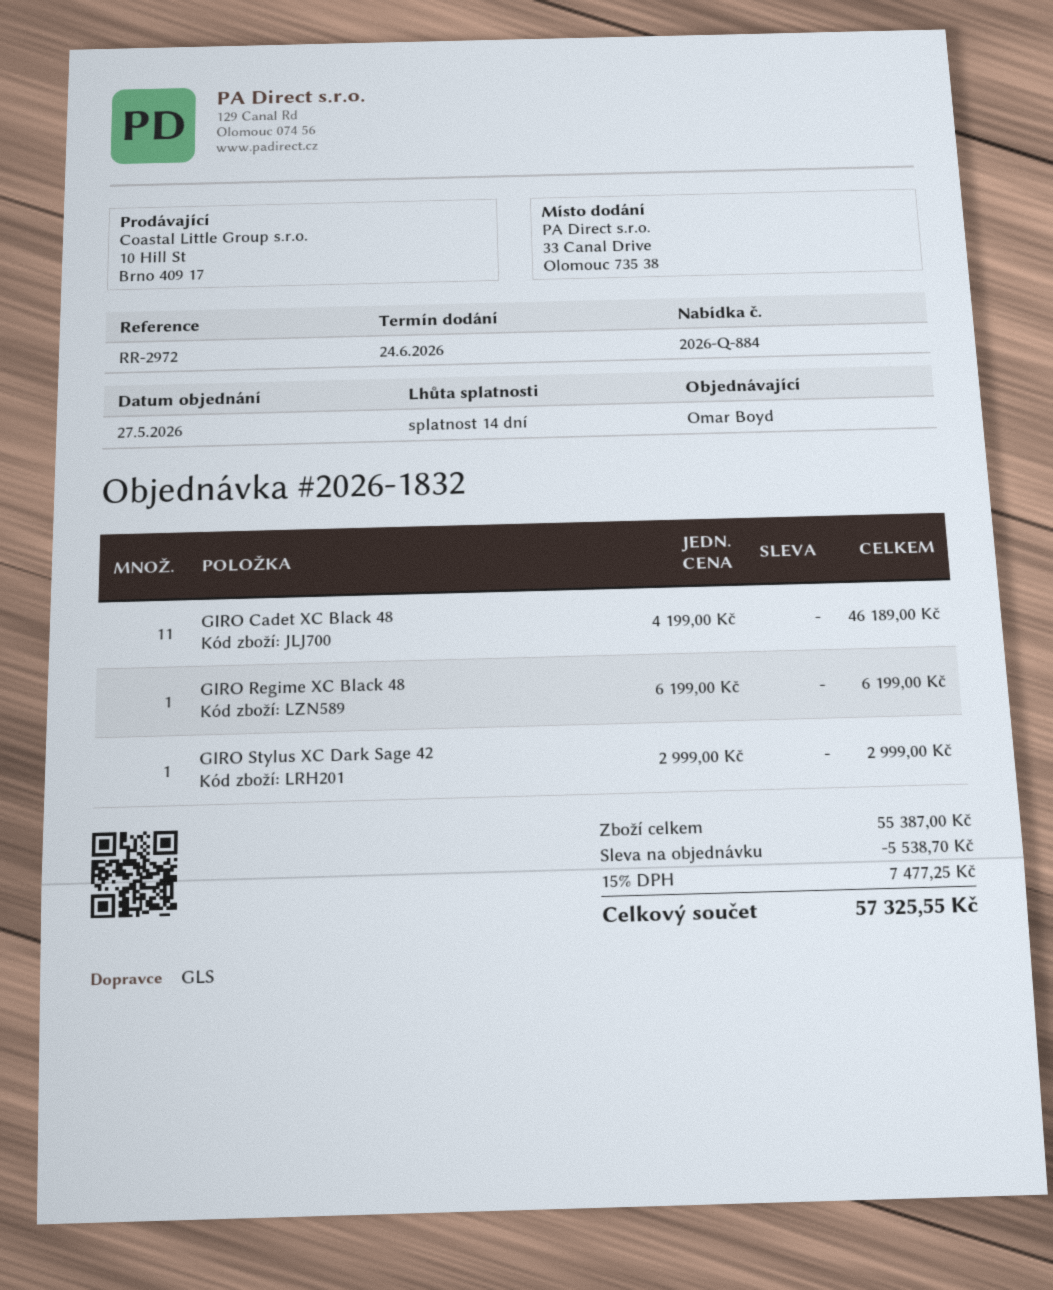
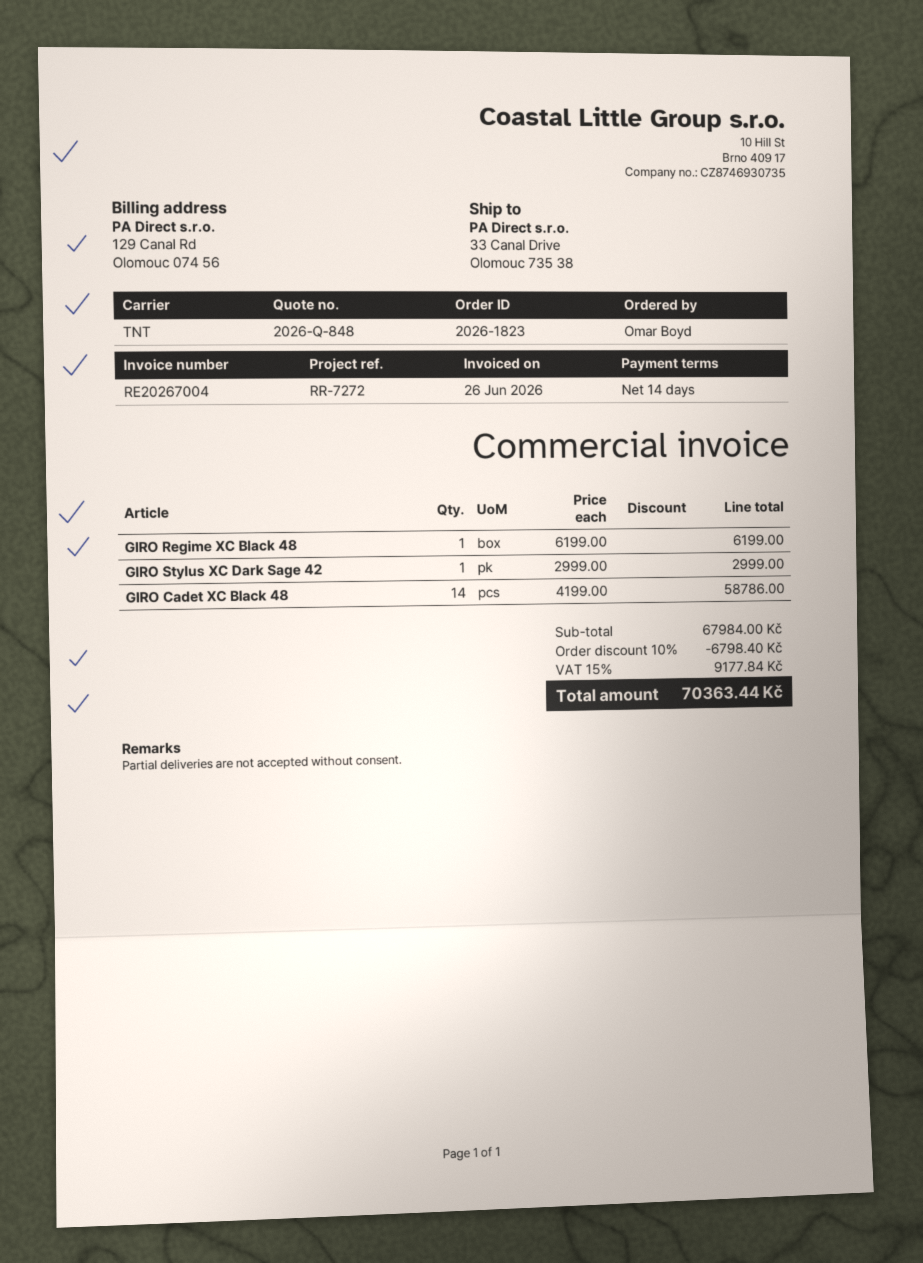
quote number: 2026-Q-884 -> 2026-Q-848
order number: 2026-1832 -> 2026-1823
reference: RR-2972 -> RR-7272
shipping method: GLS -> TNT
GIRO Cadet XC Black 48: 11 x 4199.00 = 46189.00 -> 14 x 4199.00 = 58786.00
subtotal: 55387.00 -> 67984.00
discount: 5538.70 -> 6798.40
tax: 15% = 7477.25 -> 15% = 9177.84
total: 57325.55 -> 70363.44

